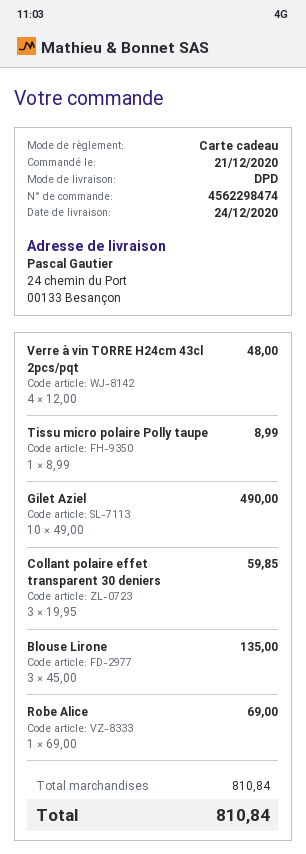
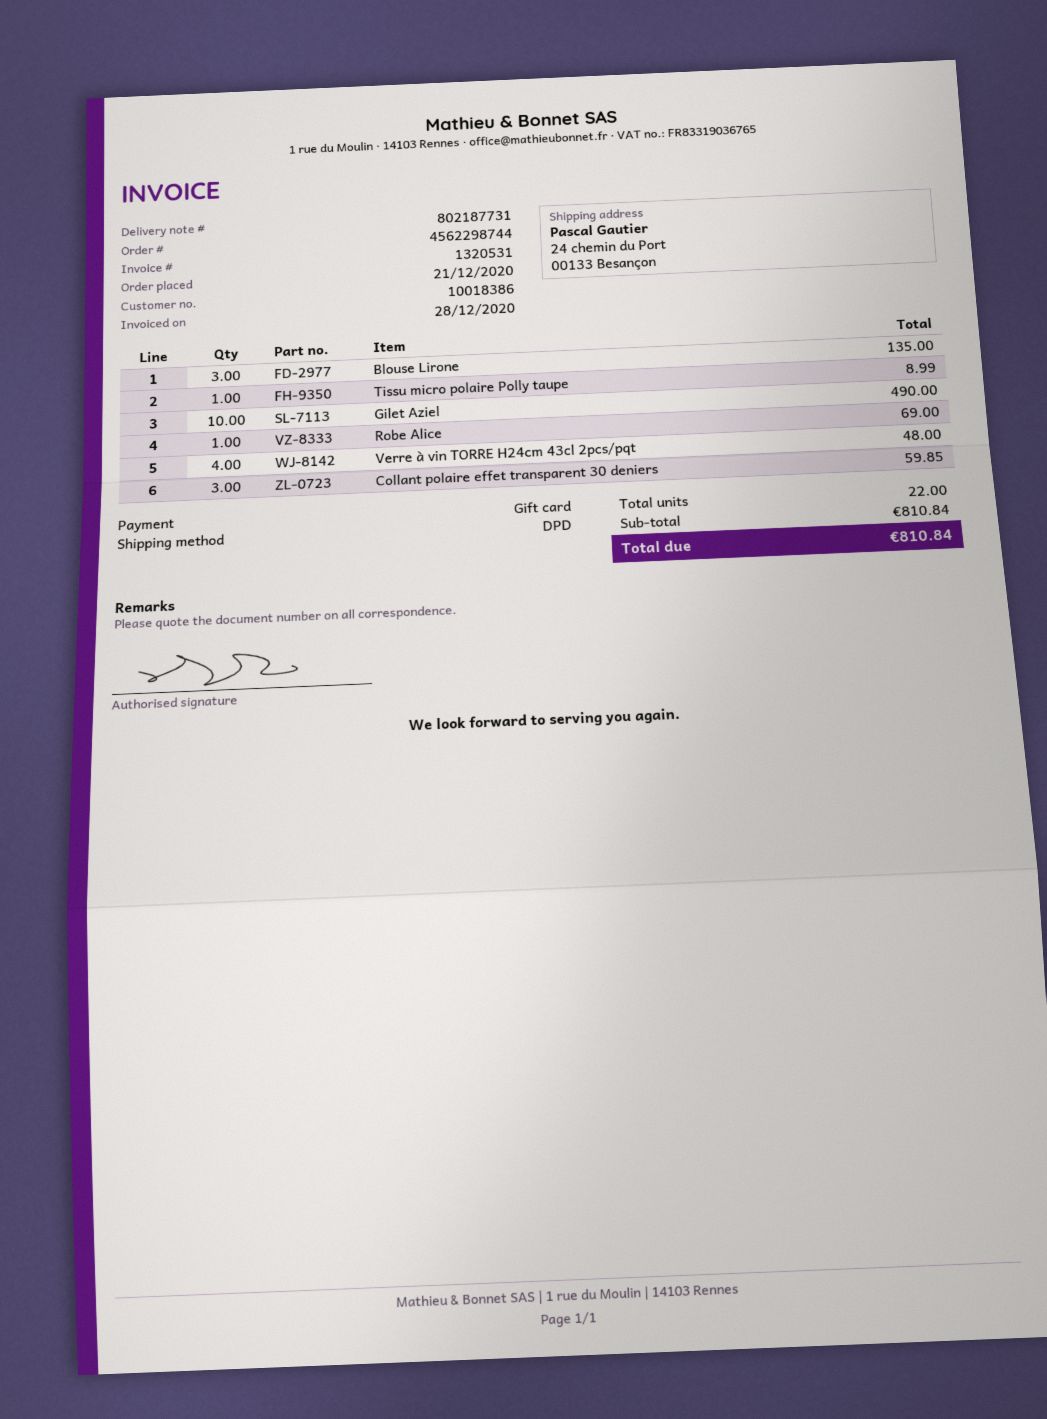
order number: 4562298474 -> 4562298744

